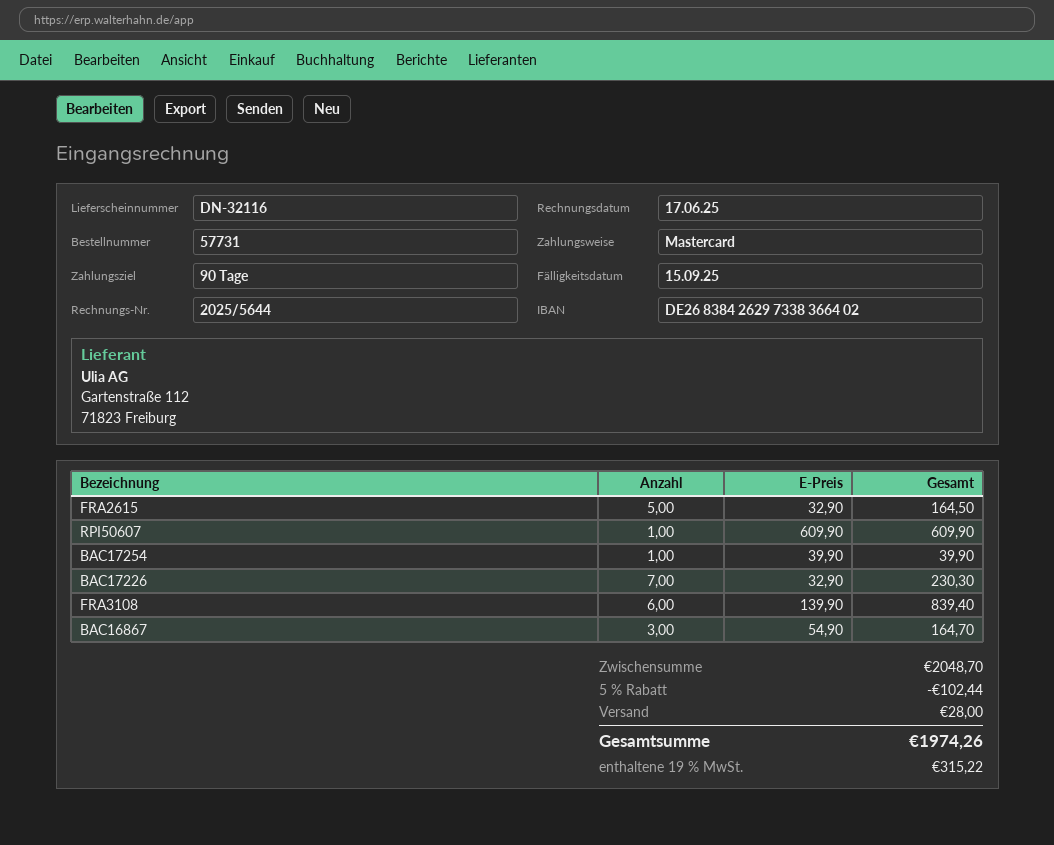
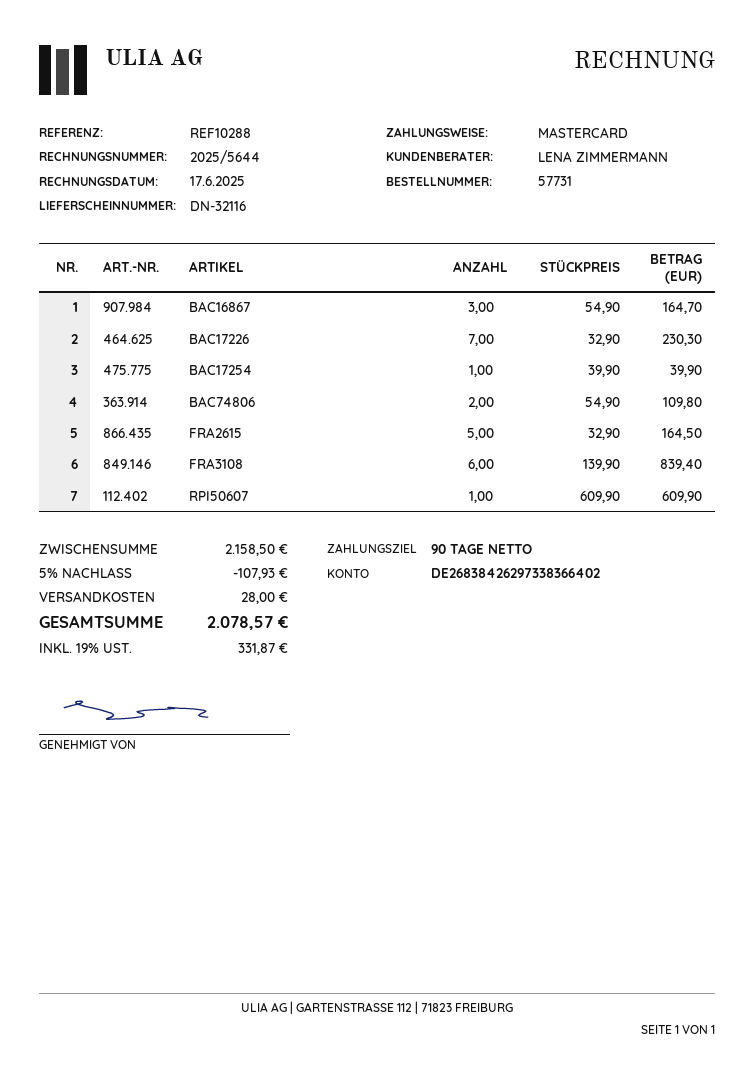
BAC74806: none -> 2 x 54.90 = 109.80
subtotal: 2048.70 -> 2158.50
discount: 5% = 102.44 -> 5% = 107.93
tax: 19% = 315.22 -> 19% = 331.87
total: 1974.26 -> 2078.57

